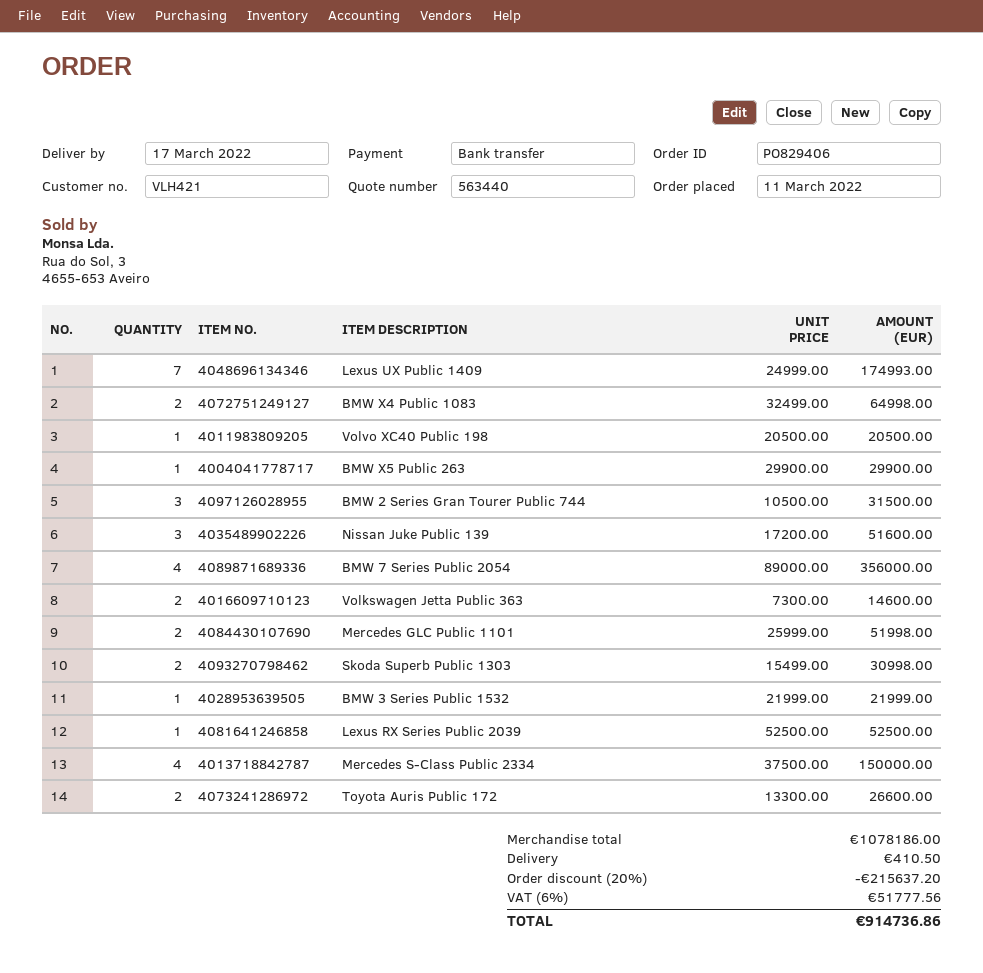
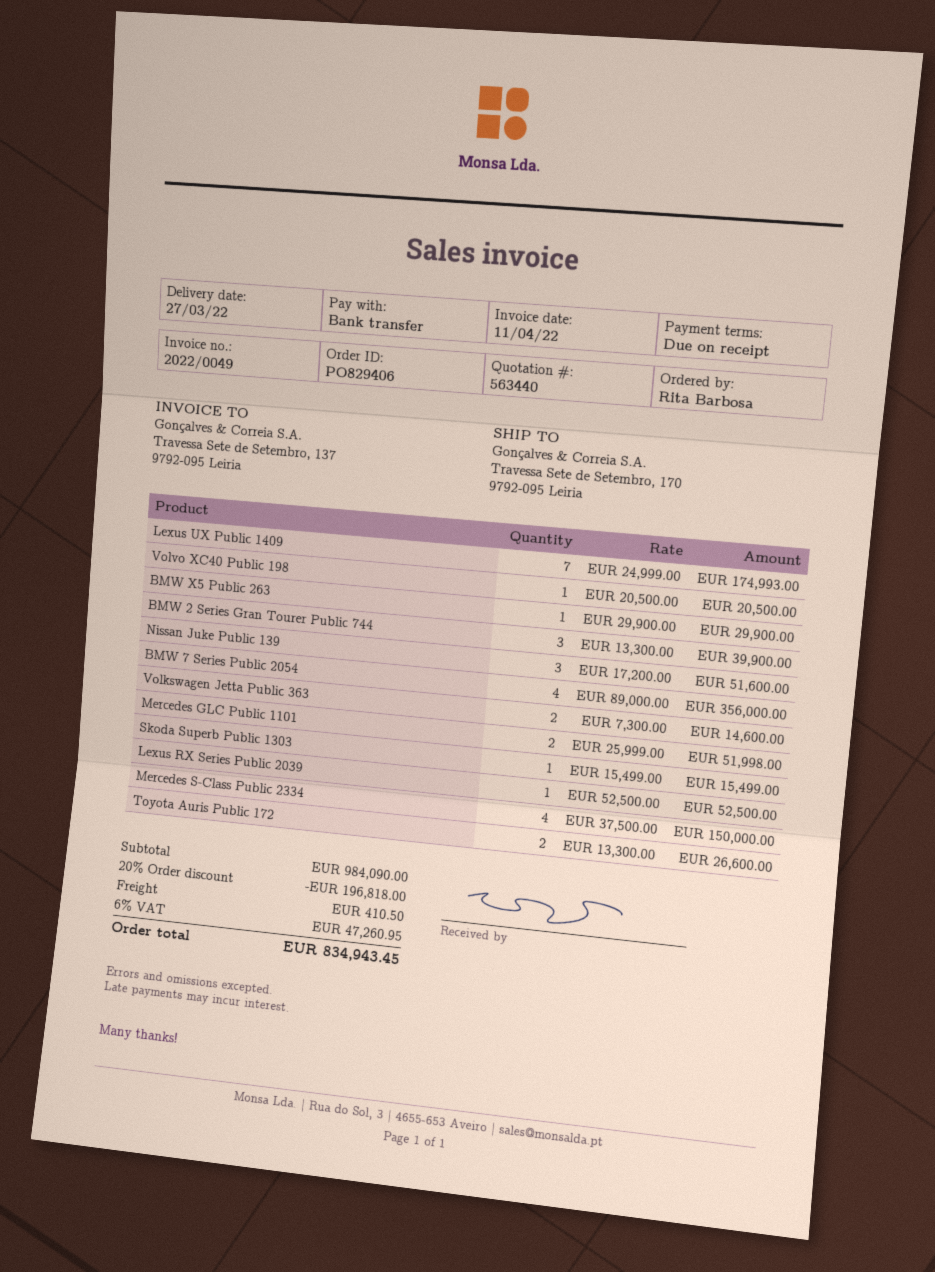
delivery date: 2022-03-17 -> 2022-03-27
BMW X4 Public 1083: 2 x 32499.00 = 64998.00 -> none
BMW 2 Series Gran Tourer Public 744: 3 x 10500.00 = 31500.00 -> 3 x 13300.00 = 39900.00
Skoda Superb Public 1303: 2 x 15499.00 = 30998.00 -> 1 x 15499.00 = 15499.00
BMW 3 Series Public 1532: 1 x 21999.00 = 21999.00 -> none
subtotal: 1078186.00 -> 984090.00
discount: 20% = 215637.20 -> 20% = 196818.00
tax: 6% = 51777.56 -> 6% = 47260.95
total: 914736.86 -> 834943.45

